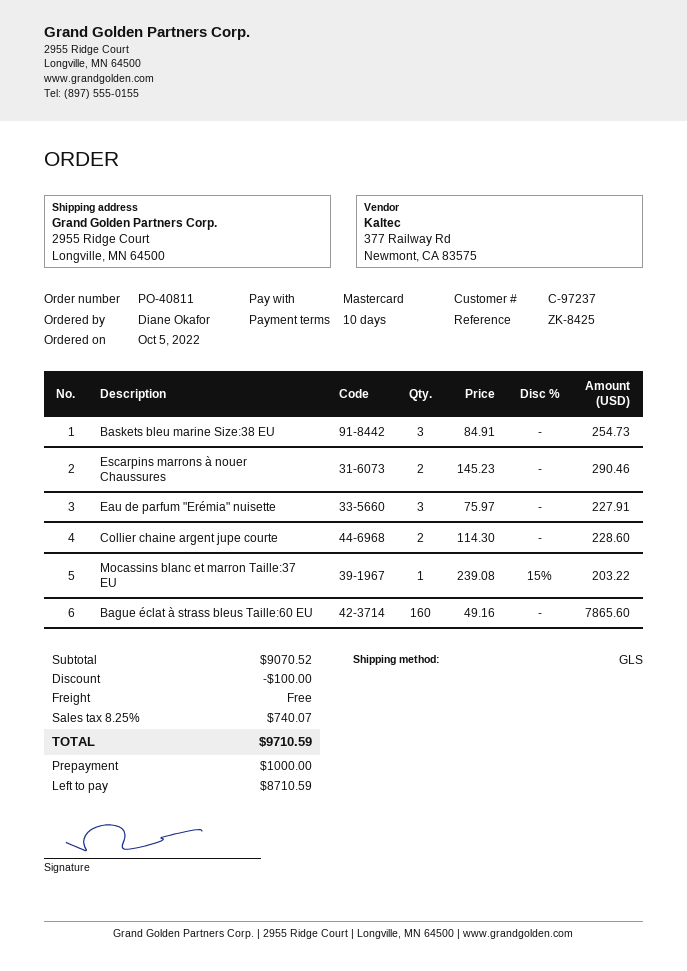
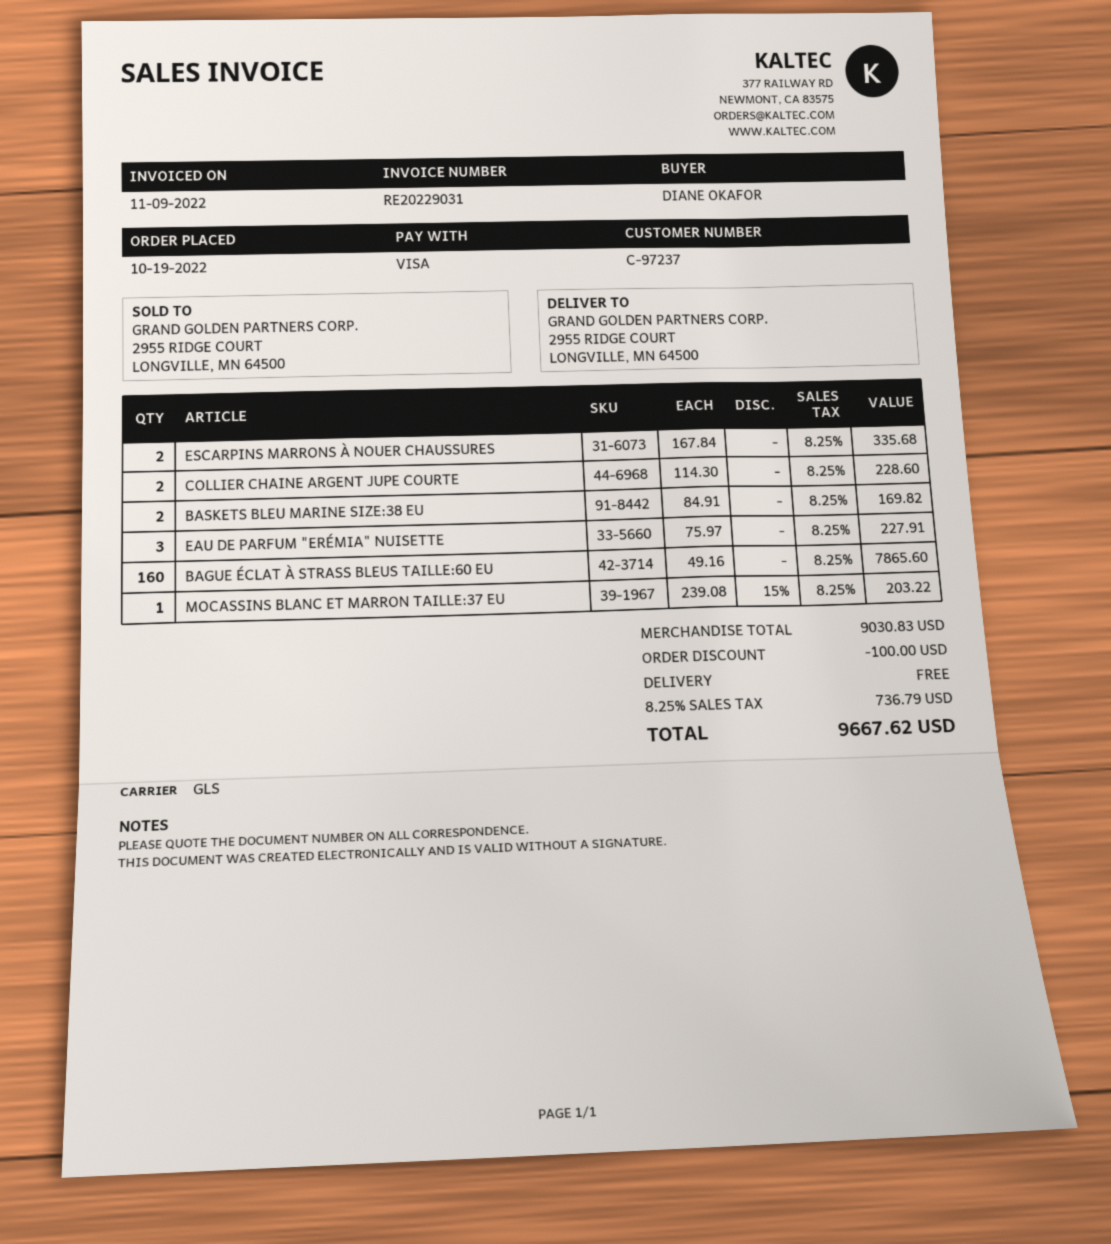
order date: 2022-10-05 -> 2022-10-19
payment method: Mastercard -> Visa
Baskets bleu marine Size:38 EU: 3 x 84.91 = 254.73 -> 2 x 84.91 = 169.82
Escarpins marrons à nouer Chaussures: 2 x 145.23 = 290.46 -> 2 x 167.84 = 335.68
subtotal: 9070.52 -> 9030.83
tax: 8.25% = 740.07 -> 8.25% = 736.79
total: 9710.59 -> 9667.62

